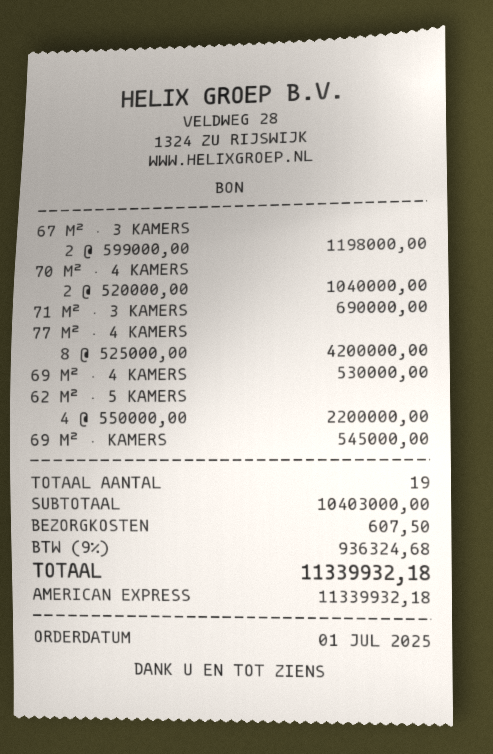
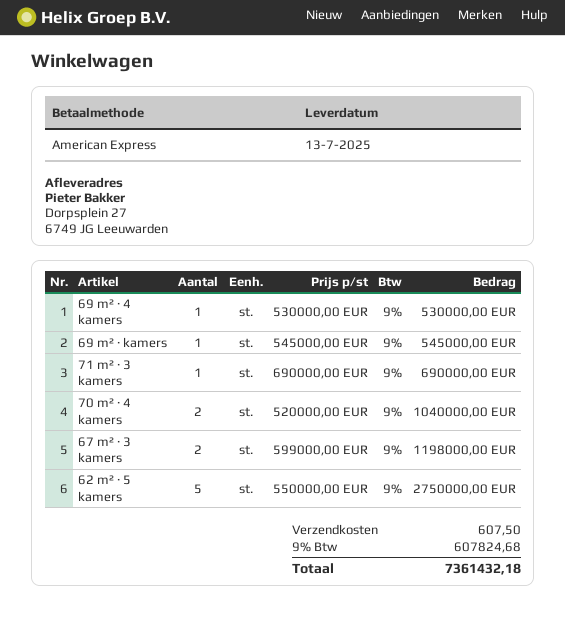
77 M² · 4 KAMERS: 8 x 525000.00 = 4200000.00 -> none
62 M² · 5 KAMERS: 4 x 550000.00 = 2200000.00 -> 5 x 550000.00 = 2750000.00
tax: 9% = 936324.68 -> 9% = 607824.68
total: 11339932.18 -> 7361432.18

